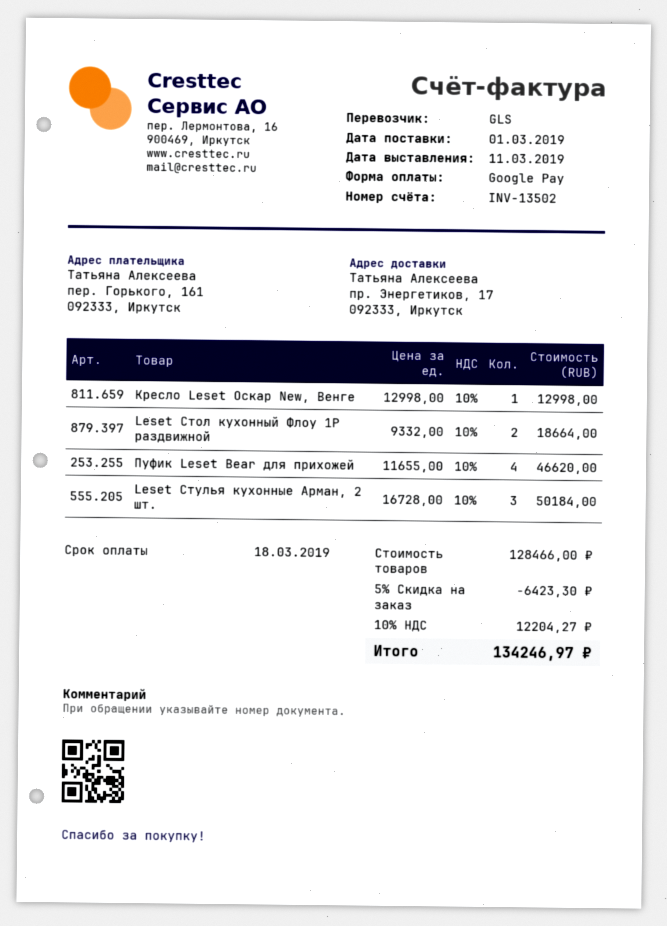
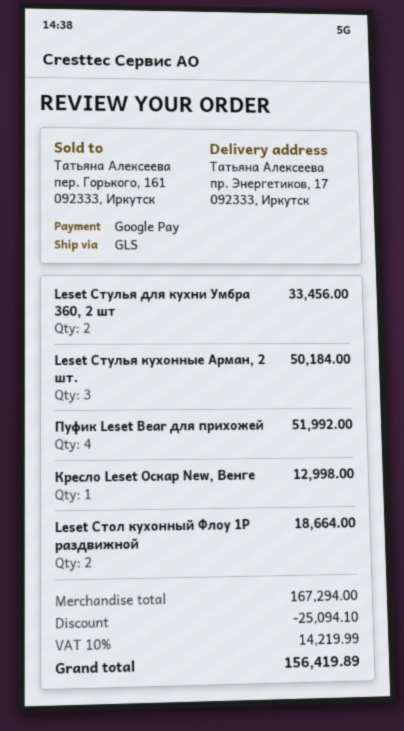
Пуфик Leset Bear для прихожей: 4 for 46620.00 -> 4 for 51992.00
Leset Стулья для кухни Умбра 360, 2 шт: none -> 2 for 33456.00
subtotal: 128466.00 -> 167294.00
discount: 6423.30 -> 25094.10
tax: 10% = 12204.27 -> 10% = 14219.99
total: 134246.97 -> 156419.89

